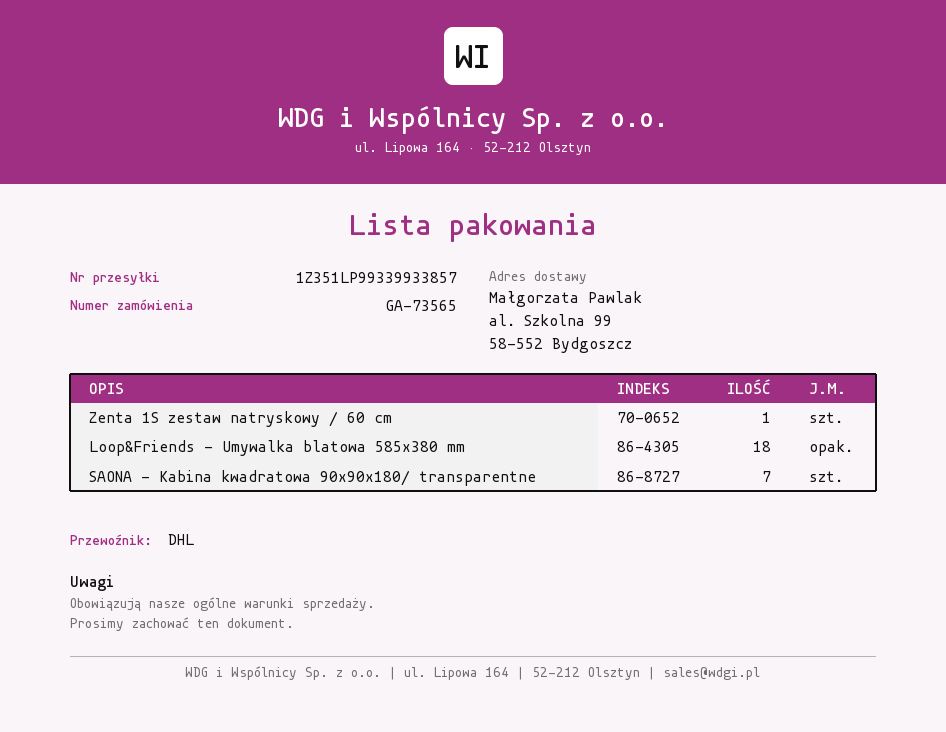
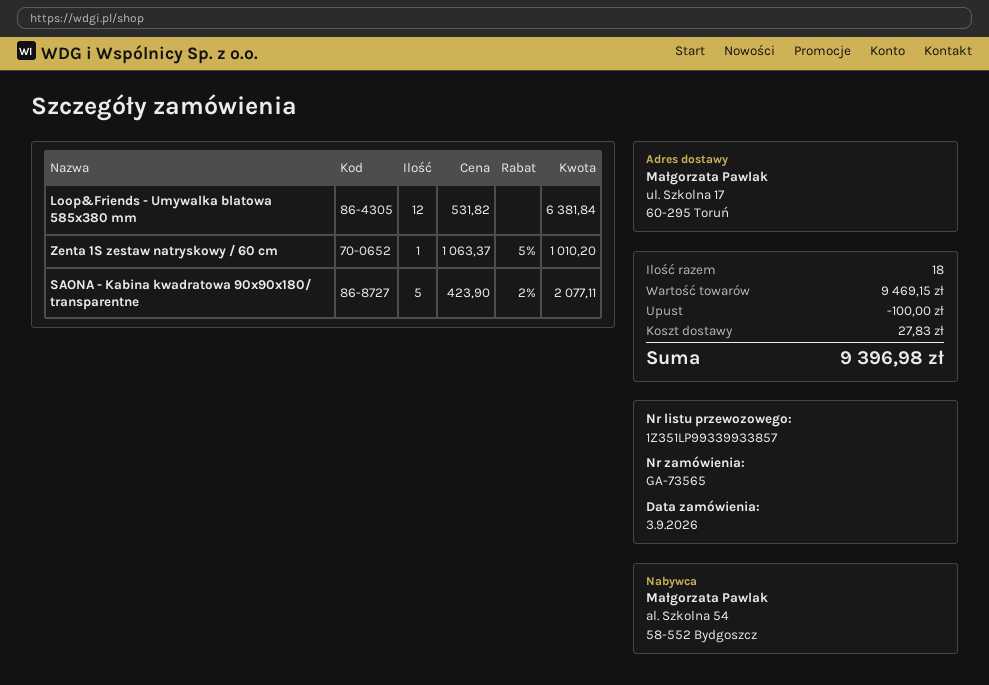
ship to: al. Szkolna 99, 58-552 Bydgoszcz -> ul. Szkolna 17, 60-295 Toruń
Loop&Friends - Umywalka blatowa 585x380 mm: 18 -> 12
SAONA - Kabina kwadratowa 90x90x180/ transparentne: 7 -> 5

